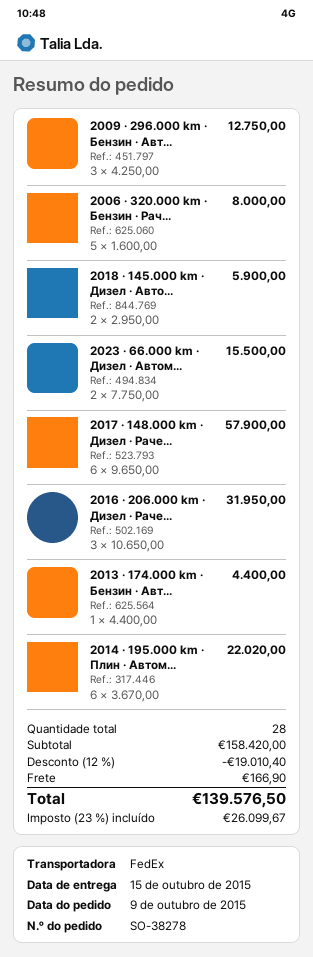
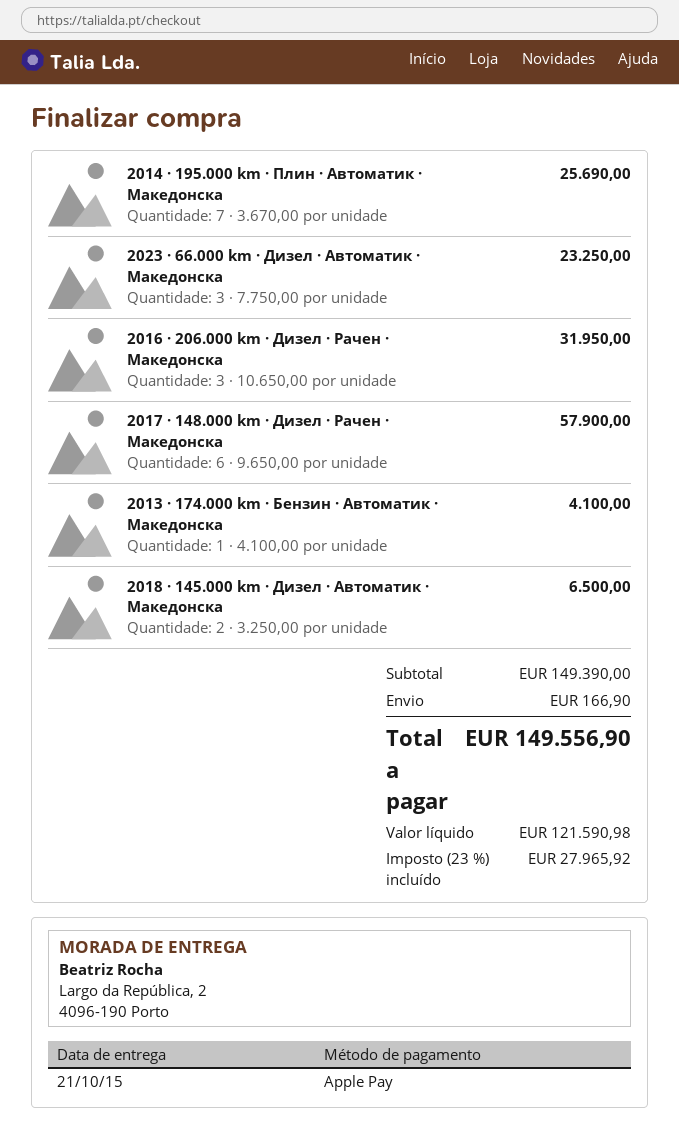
delivery date: 2015-10-15 -> 2015-10-21
2009 · 296.000 km · Бензин · Авт...: 3 x 4250.00 = 12750.00 -> none
2006 · 320.000 km · Бензин · Рач...: 5 x 1600.00 = 8000.00 -> none
2018 · 145.000 km · Дизел · Авто...: 2 x 2950.00 = 5900.00 -> 2 x 3250.00 = 6500.00
2023 · 66.000 km · Дизел · Автом...: 2 x 7750.00 = 15500.00 -> 3 x 7750.00 = 23250.00
2013 · 174.000 km · Бензин · Авт...: 1 x 4400.00 = 4400.00 -> 1 x 4100.00 = 4100.00
2014 · 195.000 km · Плин · Автом...: 6 x 3670.00 = 22020.00 -> 7 x 3670.00 = 25690.00
subtotal: 158420.00 -> 149390.00
discount: 12% = 19010.40 -> none
tax: 23% = 26099.67 -> 23% = 27965.92
total: 139576.50 -> 149556.90

